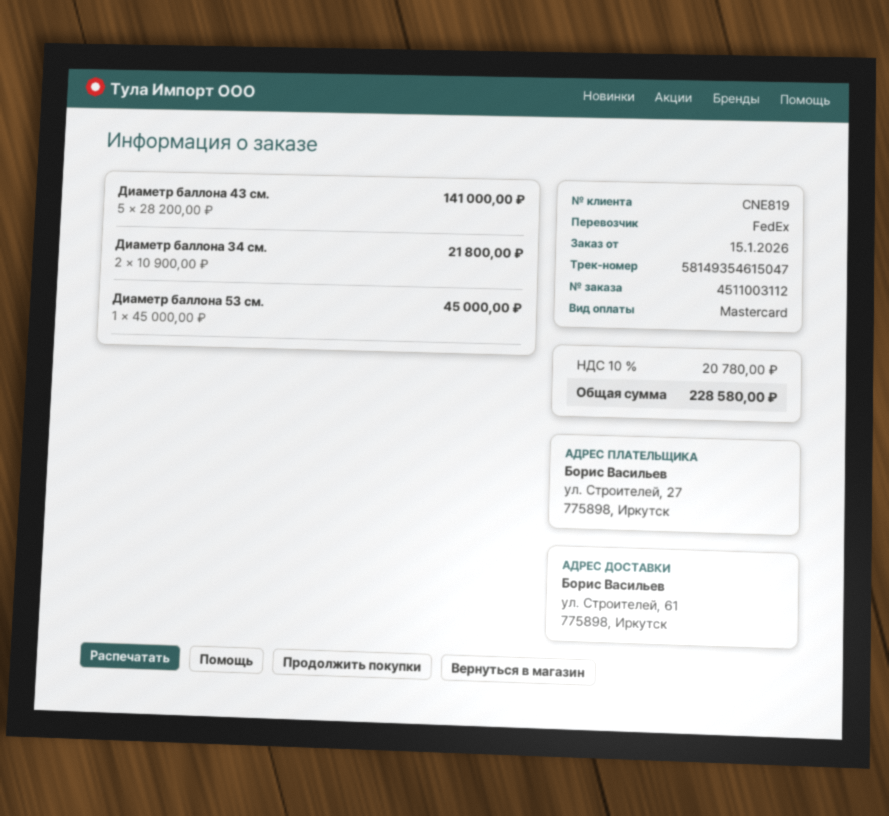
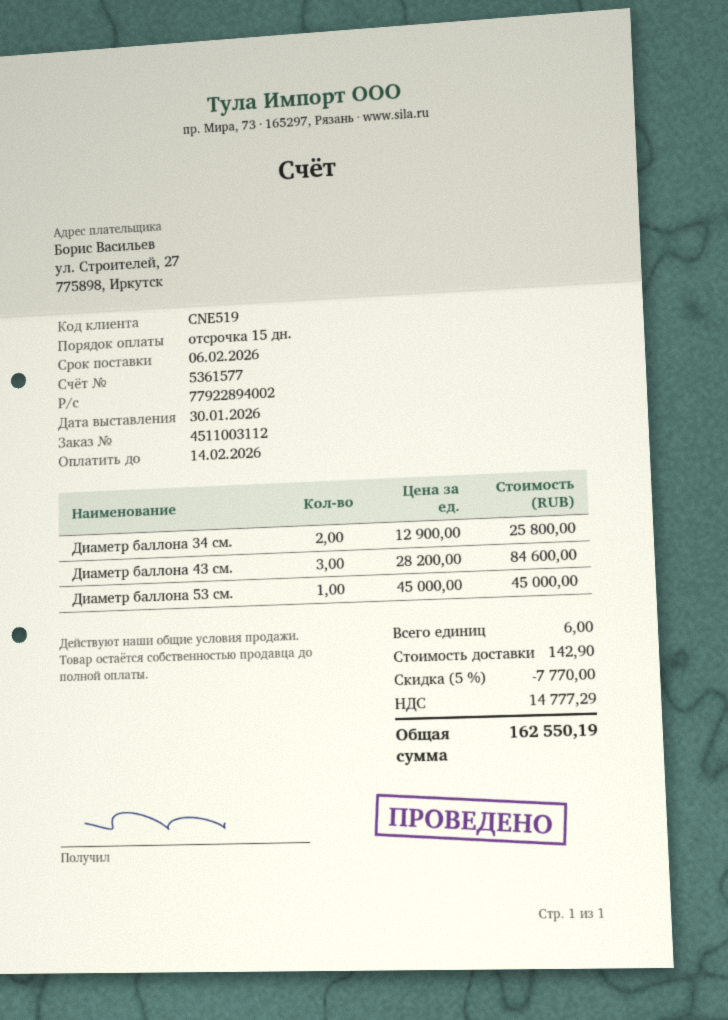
customer number: CNE819 -> CNE519
Диаметр баллона 43 см.: 5 x 28200.00 = 141000.00 -> 3 x 28200.00 = 84600.00
Диаметр баллона 34 см.: 2 x 10900.00 = 21800.00 -> 2 x 12900.00 = 25800.00
discount: none -> 5% = 7770.00
shipping: none -> 142.90
tax: 20780.00 -> 14777.29
total: 228580.00 -> 162550.19

